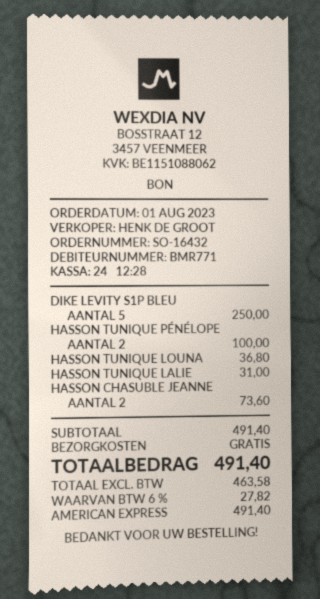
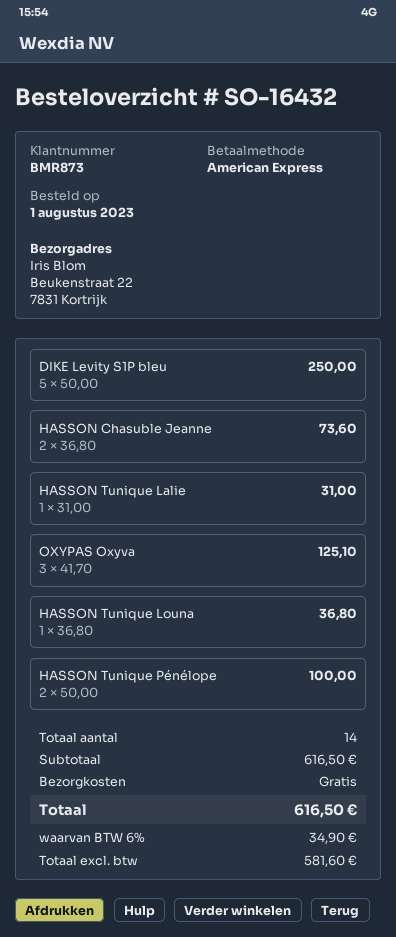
customer number: BMR771 -> BMR873
OXYPAS Oxyva: none -> 3 for 125.10
subtotal: 491.40 -> 616.50
net: 463.58 -> 581.60
tax: 6% = 27.82 -> 6% = 34.90
total: 491.40 -> 616.50

